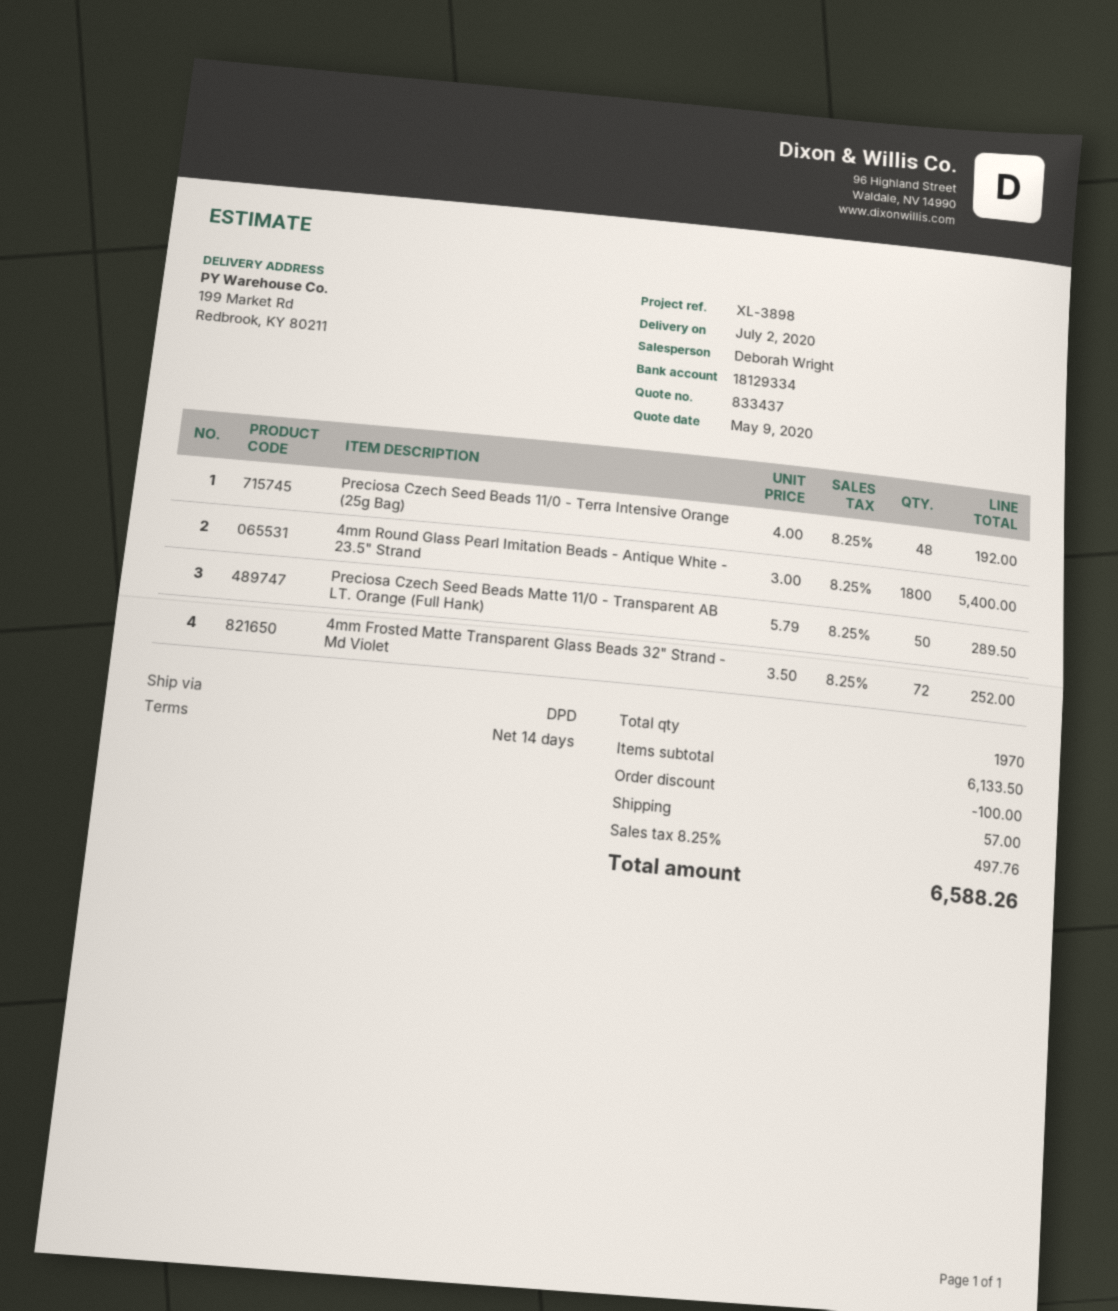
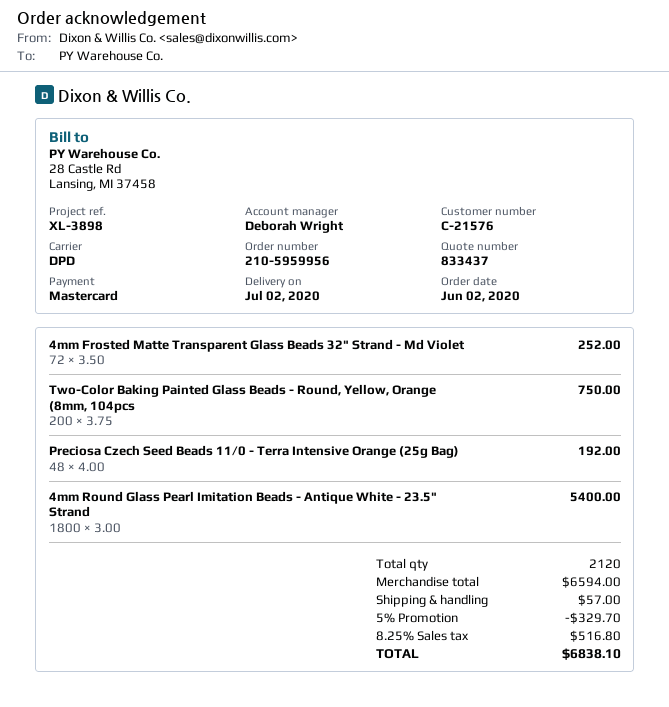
Preciosa Czech Seed Beads Matte 11/0 - Transparent AB LT. Orange (Full Hank): 50 x 5.79 = 289.50 -> none
Two-Color Baking Painted Glass Beads - Round, Yellow, Orange (8mm, 104pcs: none -> 200 x 3.75 = 750.00
total quantity: 1970 -> 2120
subtotal: 6133.50 -> 6594.00
discount: 100.00 -> 329.70
tax: 8.25% = 497.76 -> 8.25% = 516.80
total: 6588.26 -> 6838.10

